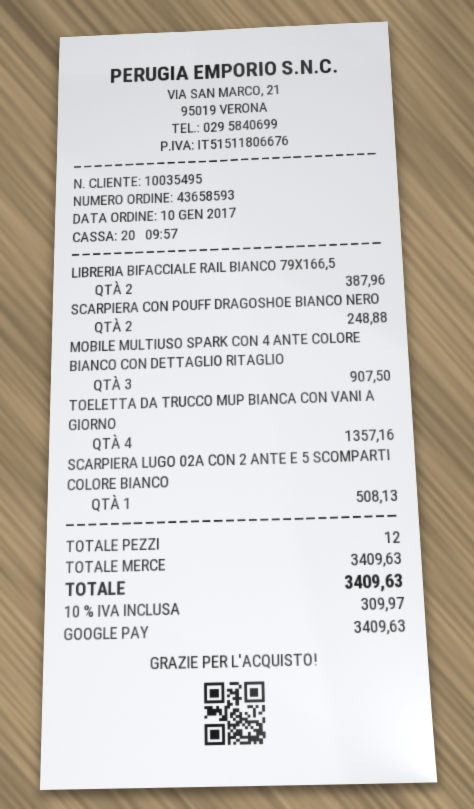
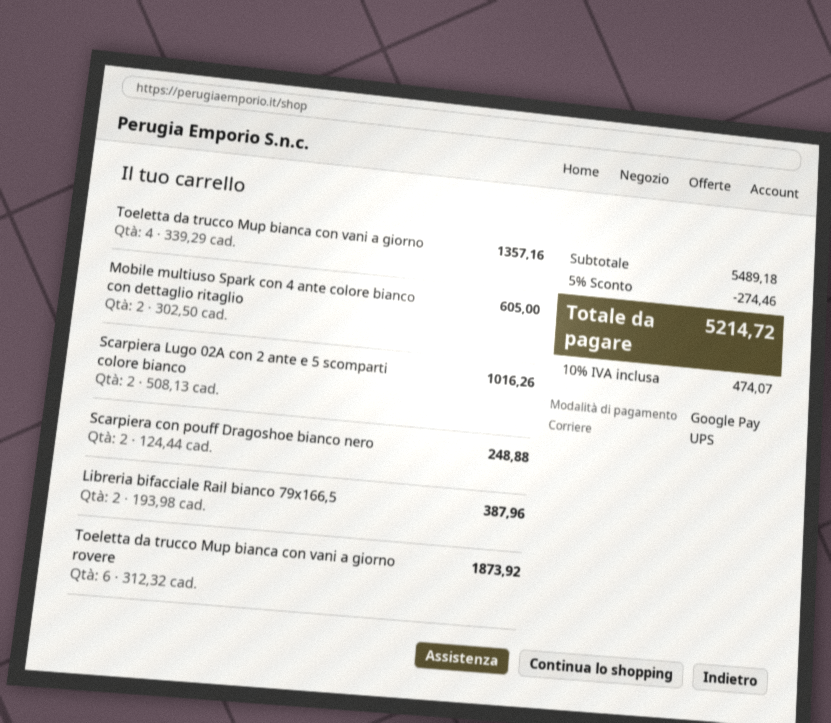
MOBILE MULTIUSO SPARK CON 4 ANTE COLORE BIANCO CON DETTAGLIO RITAGLIO: 3 for 907.50 -> 2 for 605.00
SCARPIERA LUGO 02A CON 2 ANTE E 5 SCOMPARTI COLORE BIANCO: 1 for 508.13 -> 2 for 1016.26
Toeletta da trucco Mup bianca con vani a giorno rovere: none -> 6 for 1873.92
subtotal: 3409.63 -> 5489.18
discount: none -> 5% = 274.46
tax: 10% = 309.97 -> 10% = 474.07
total: 3409.63 -> 5214.72

